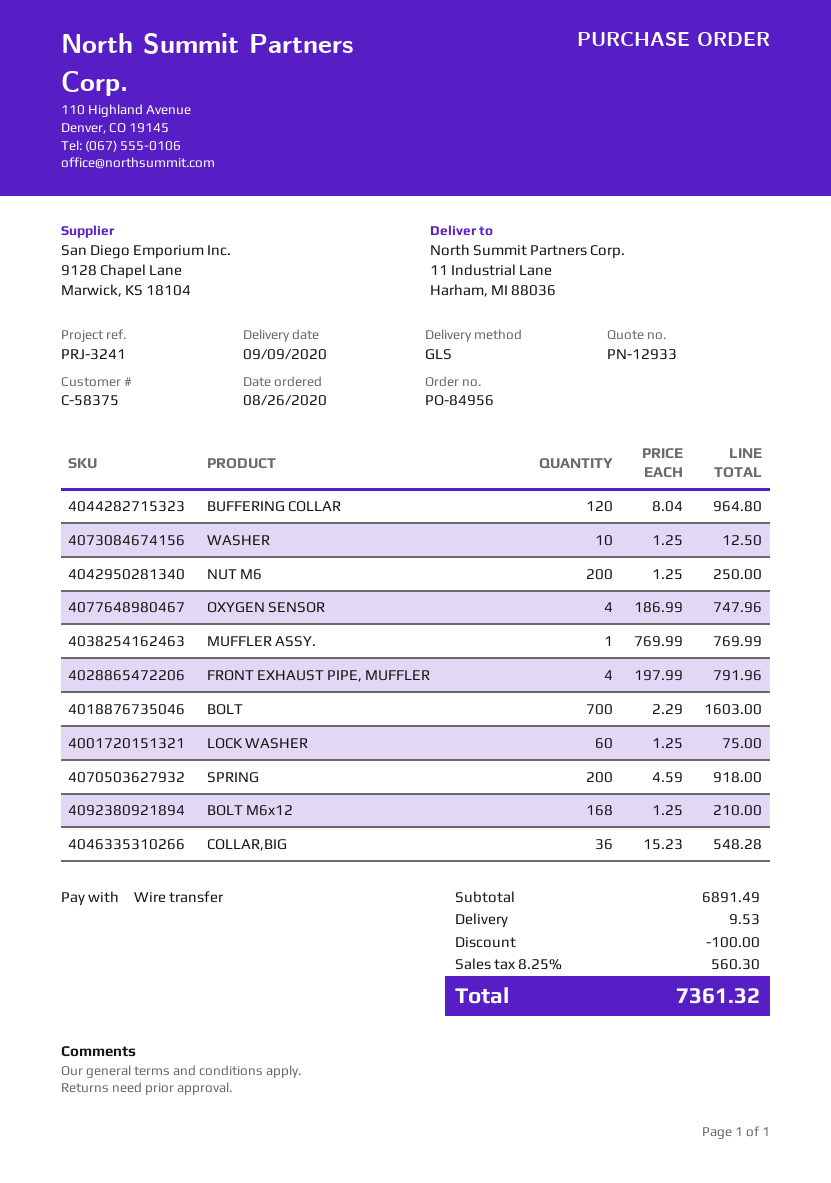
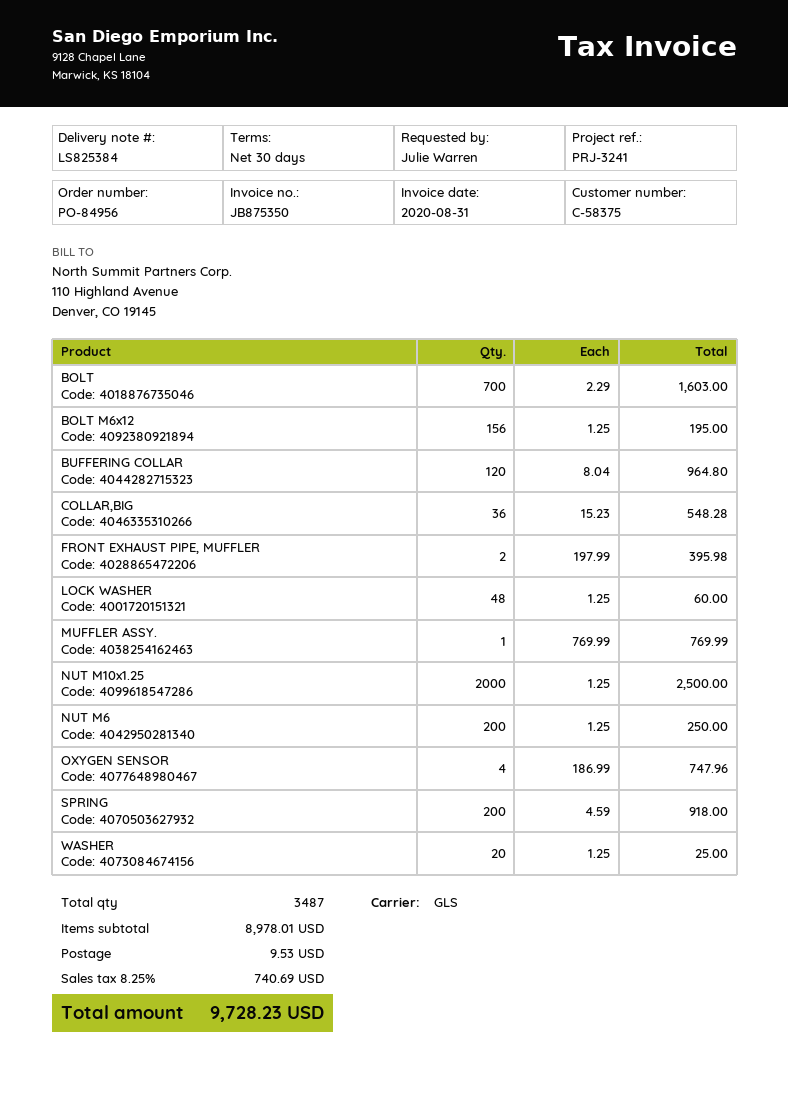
WASHER: 10 x 1.25 = 12.50 -> 20 x 1.25 = 25.00
FRONT EXHAUST PIPE, MUFFLER: 4 x 197.99 = 791.96 -> 2 x 197.99 = 395.98
LOCK WASHER: 60 x 1.25 = 75.00 -> 48 x 1.25 = 60.00
BOLT M6x12: 168 x 1.25 = 210.00 -> 156 x 1.25 = 195.00
NUT M10x1.25: none -> 2000 x 1.25 = 2500.00
subtotal: 6891.49 -> 8978.01
discount: 100.00 -> none
tax: 8.25% = 560.30 -> 8.25% = 740.69
total: 7361.32 -> 9728.23

